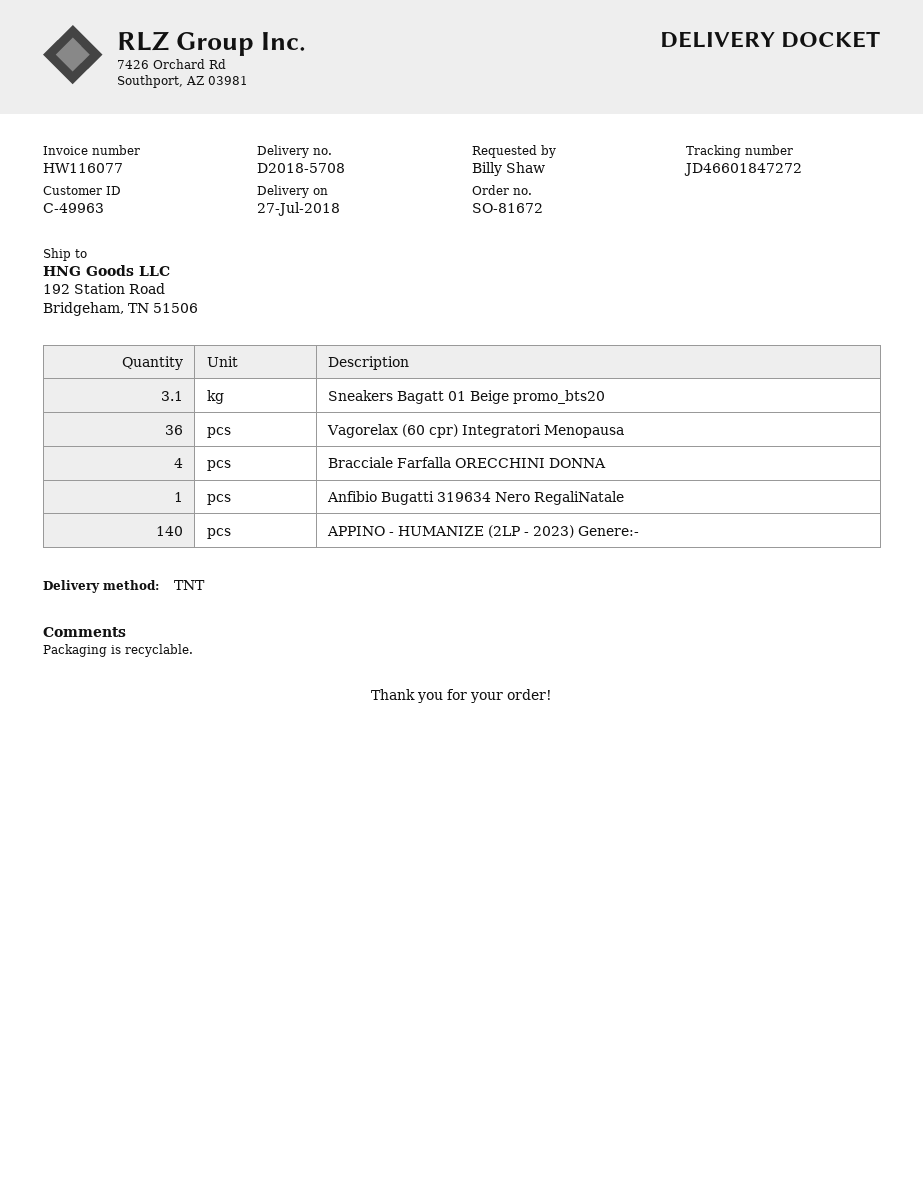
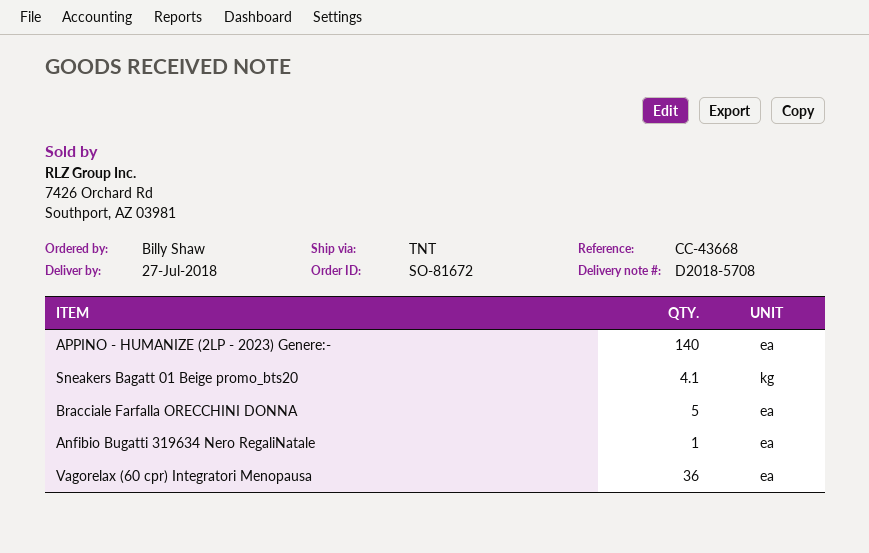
Sneakers Bagatt 01 Beige promo_bts20: 3.1 -> 4.1
Bracciale Farfalla ORECCHINI DONNA: 4 -> 5

